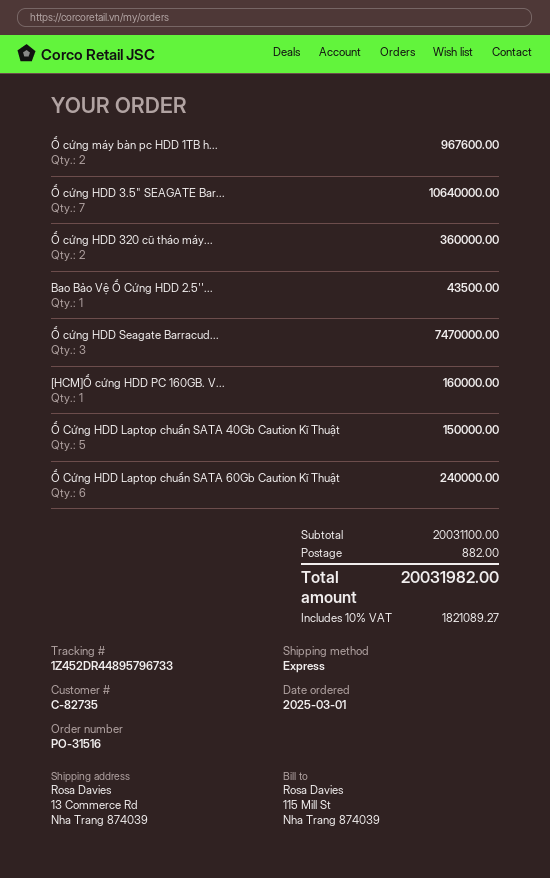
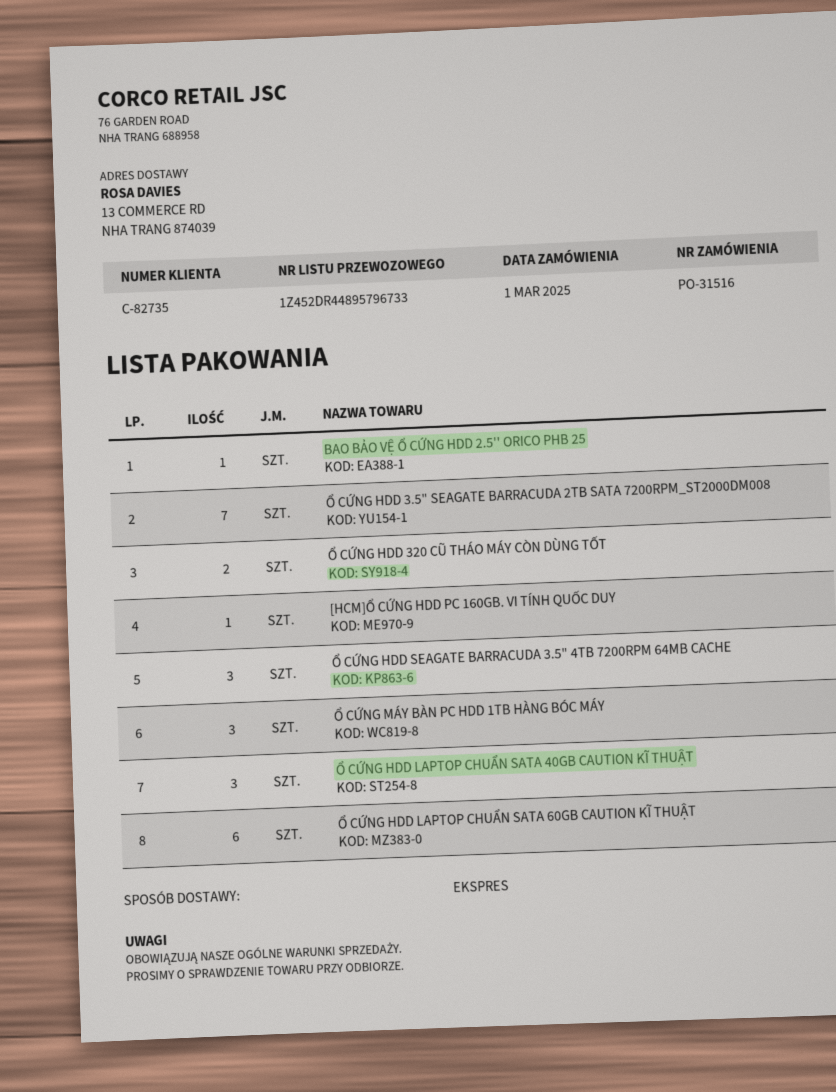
Ổ cứng máy bàn pc HDD 1TB h...: 2 -> 3
Ổ Cứng HDD Laptop chuẩn SATA 40Gb Caution Kĩ Thuật: 5 -> 3

